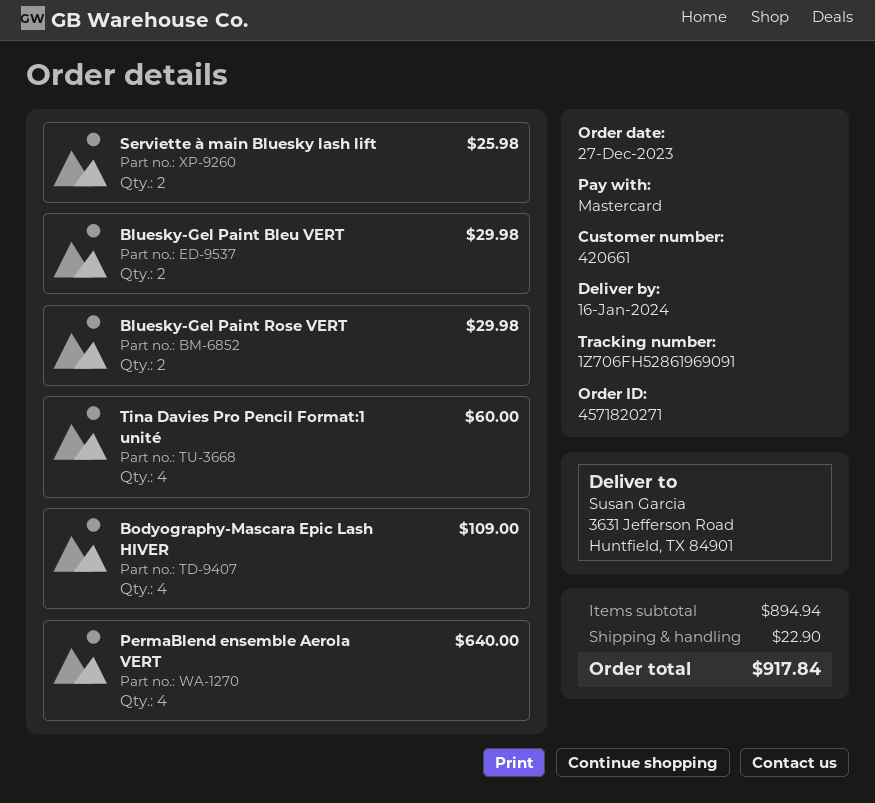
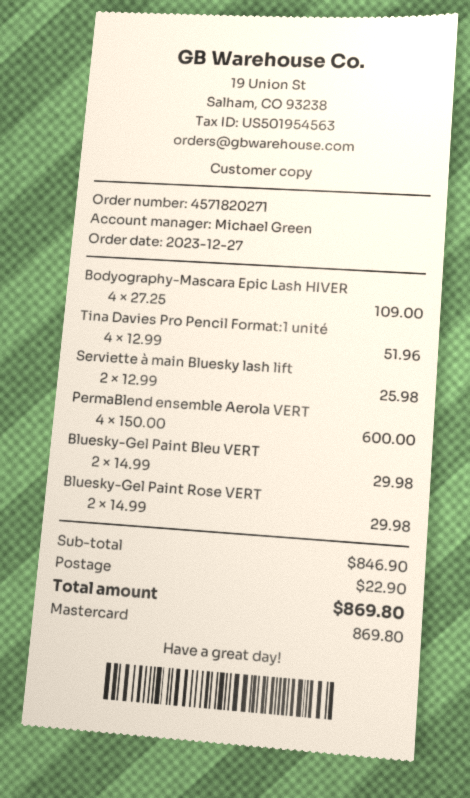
Tina Davies Pro Pencil Format:1 unité: 4 for 60.00 -> 4 for 51.96
PermaBlend ensemble Aerola VERT: 4 for 640.00 -> 4 for 600.00
subtotal: 894.94 -> 846.90
total: 917.84 -> 869.80

